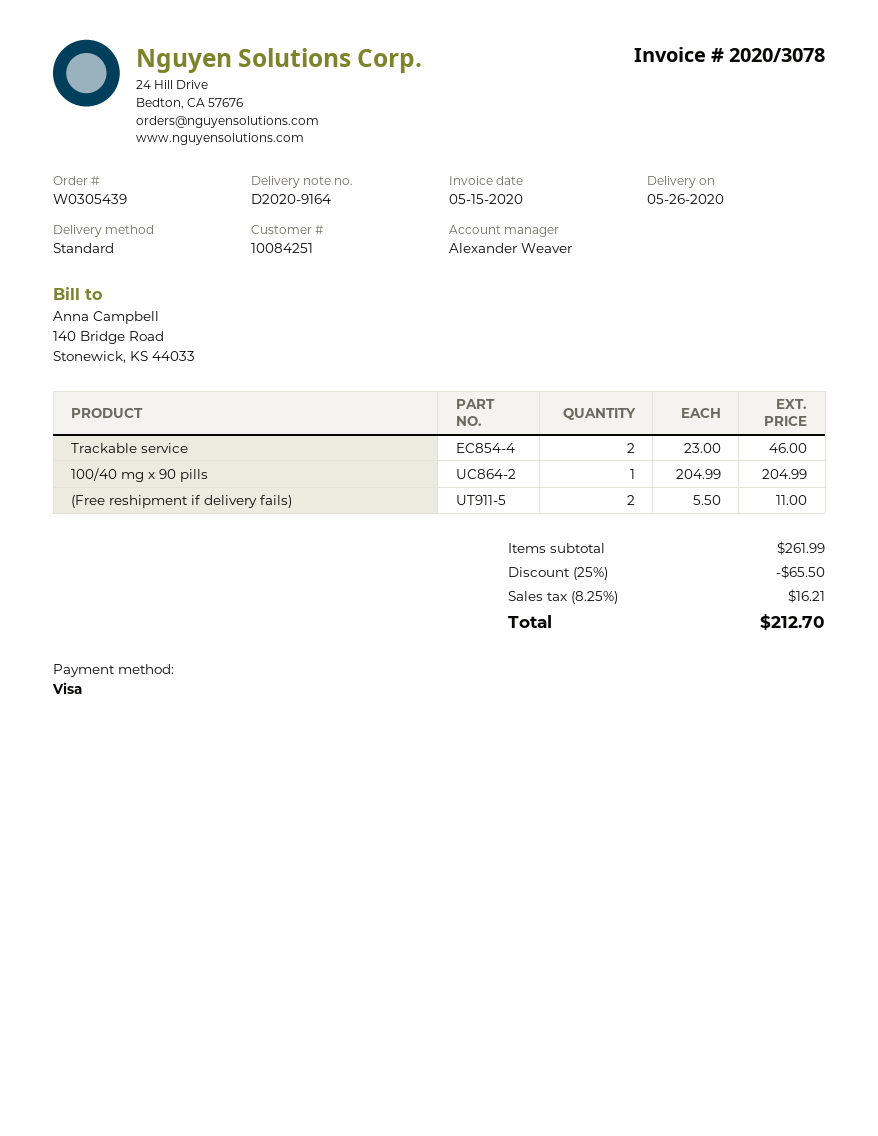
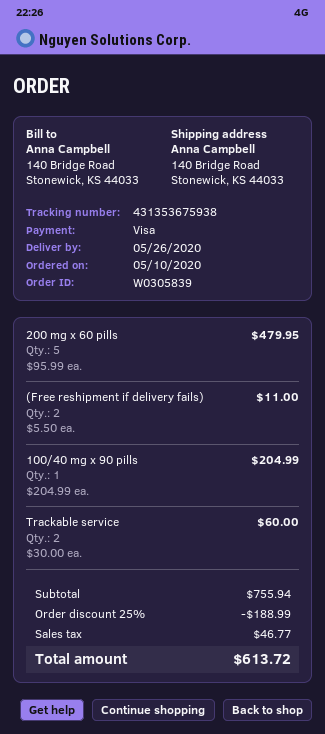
order number: W0305439 -> W0305839
Trackable service: 2 x 23.00 = 46.00 -> 2 x 30.00 = 60.00
200 mg x 60 pills: none -> 5 x 95.99 = 479.95
subtotal: 261.99 -> 755.94
discount: 25% = 65.50 -> 25% = 188.99
tax: 16.21 -> 46.77
total: 212.70 -> 613.72

